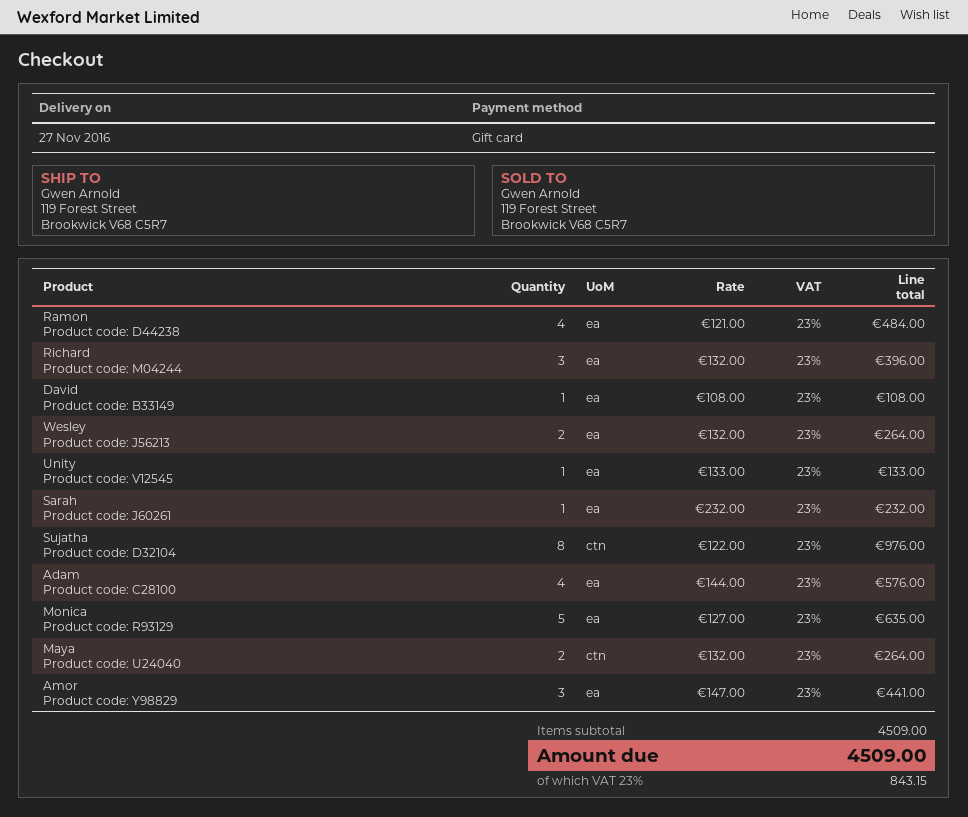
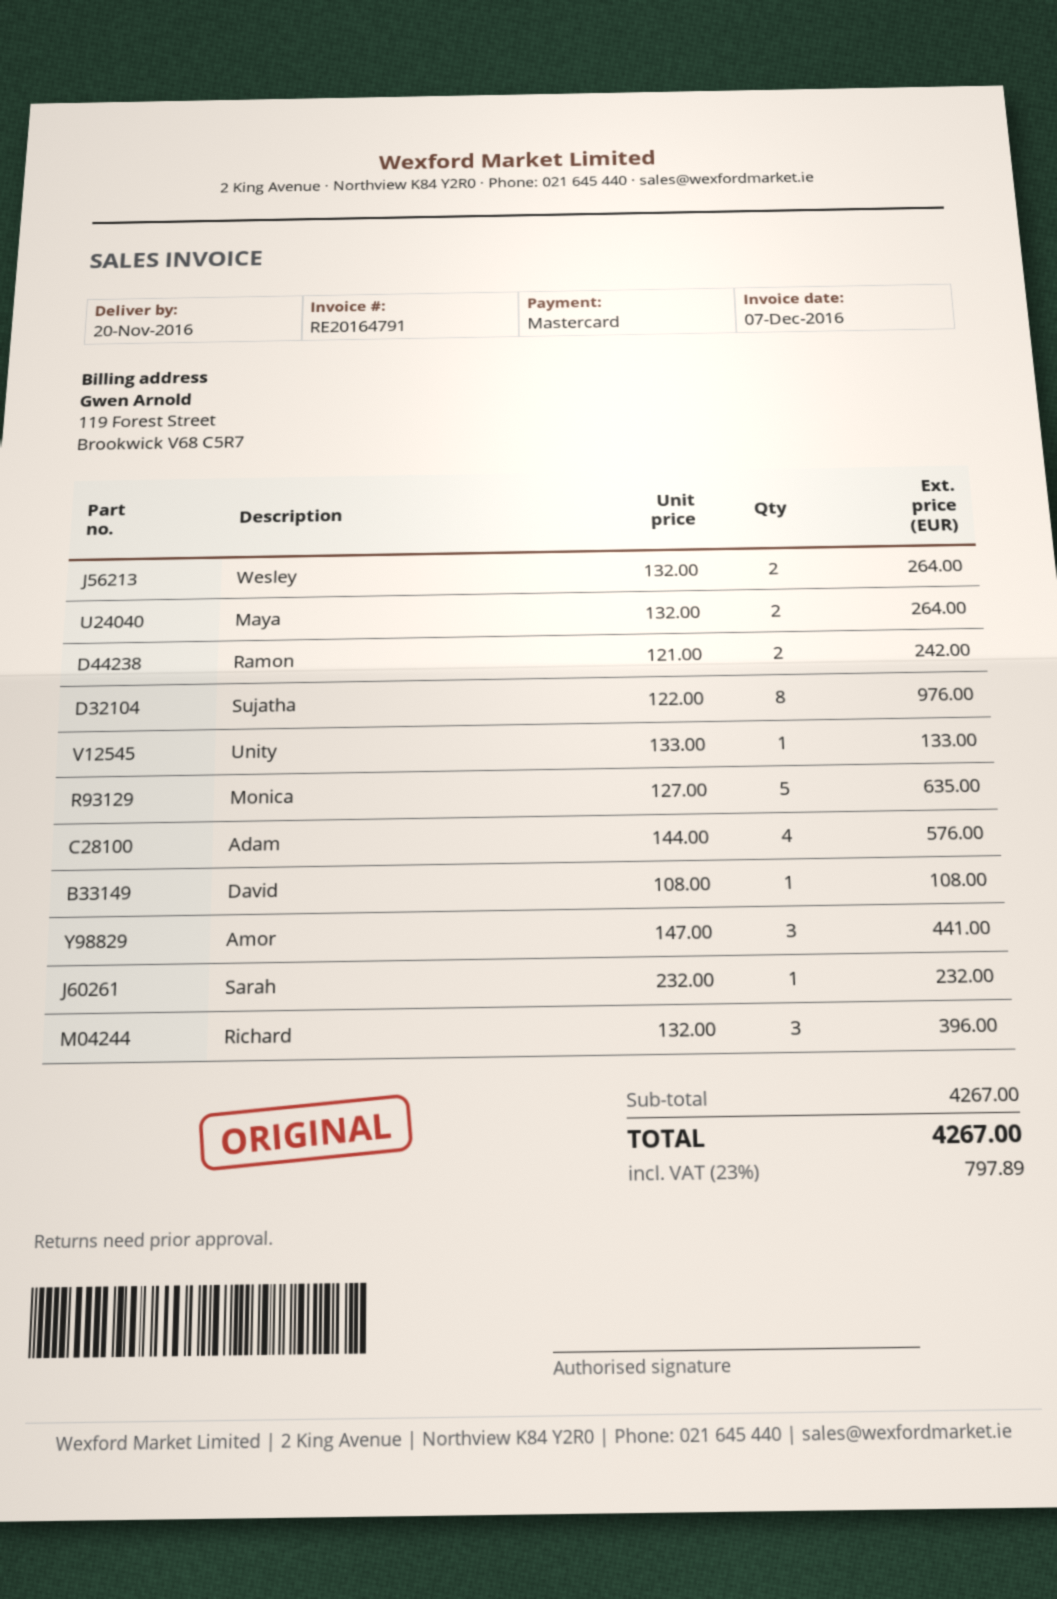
delivery date: 2016-11-27 -> 2016-11-20
payment method: gift card -> Mastercard
Ramon: 4 x 121.00 = 484.00 -> 2 x 121.00 = 242.00
subtotal: 4509.00 -> 4267.00
tax: 23% = 843.15 -> 23% = 797.89
total: 4509.00 -> 4267.00

